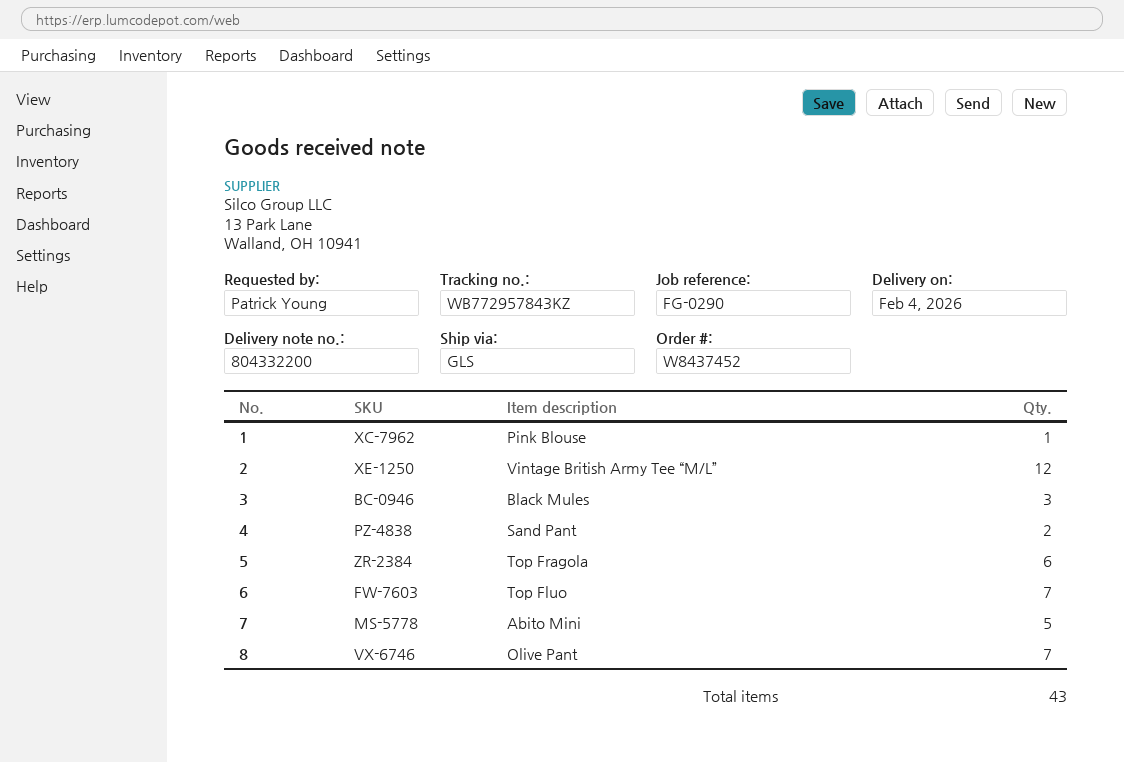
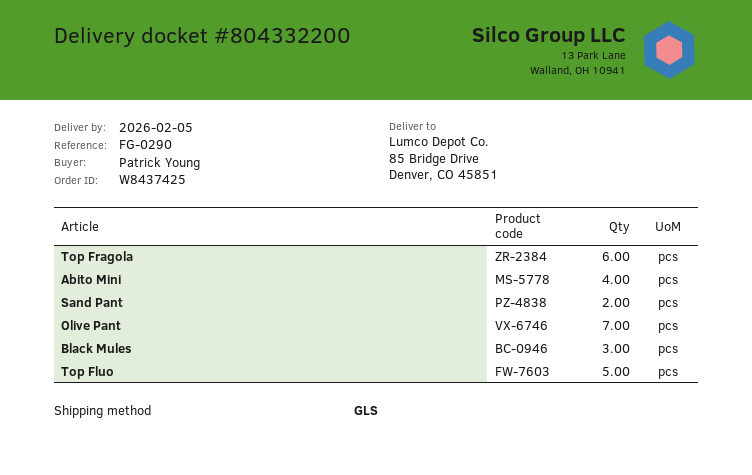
order number: W8437452 -> W8437425
delivery date: 2026-02-04 -> 2026-02-05
Pink Blouse: 1 -> none
Vintage British Army Tee “M/L”: 12 -> none
Top Fluo: 7 -> 5
Abito Mini: 5 -> 4

